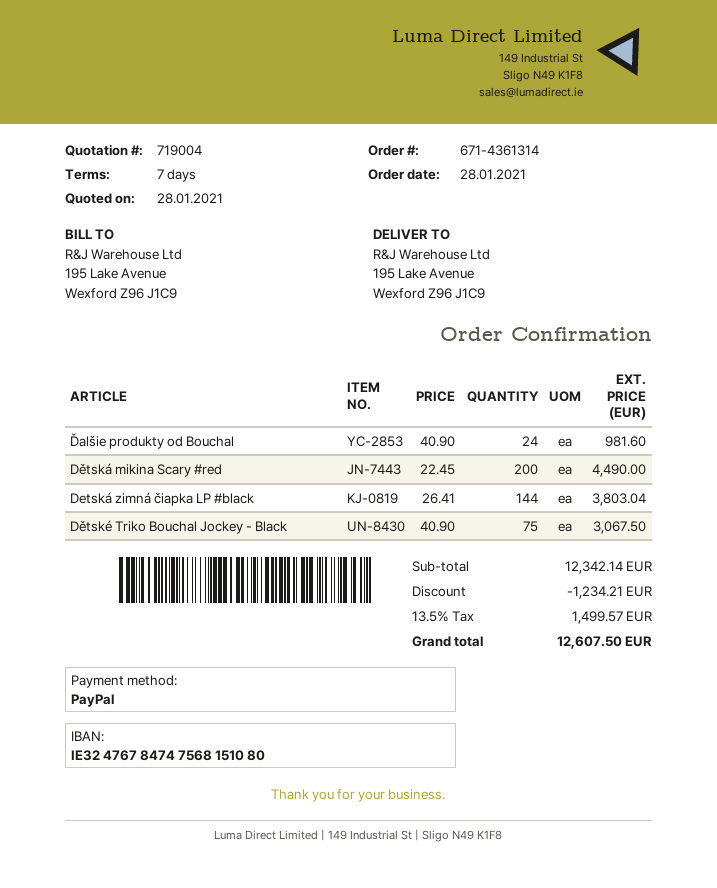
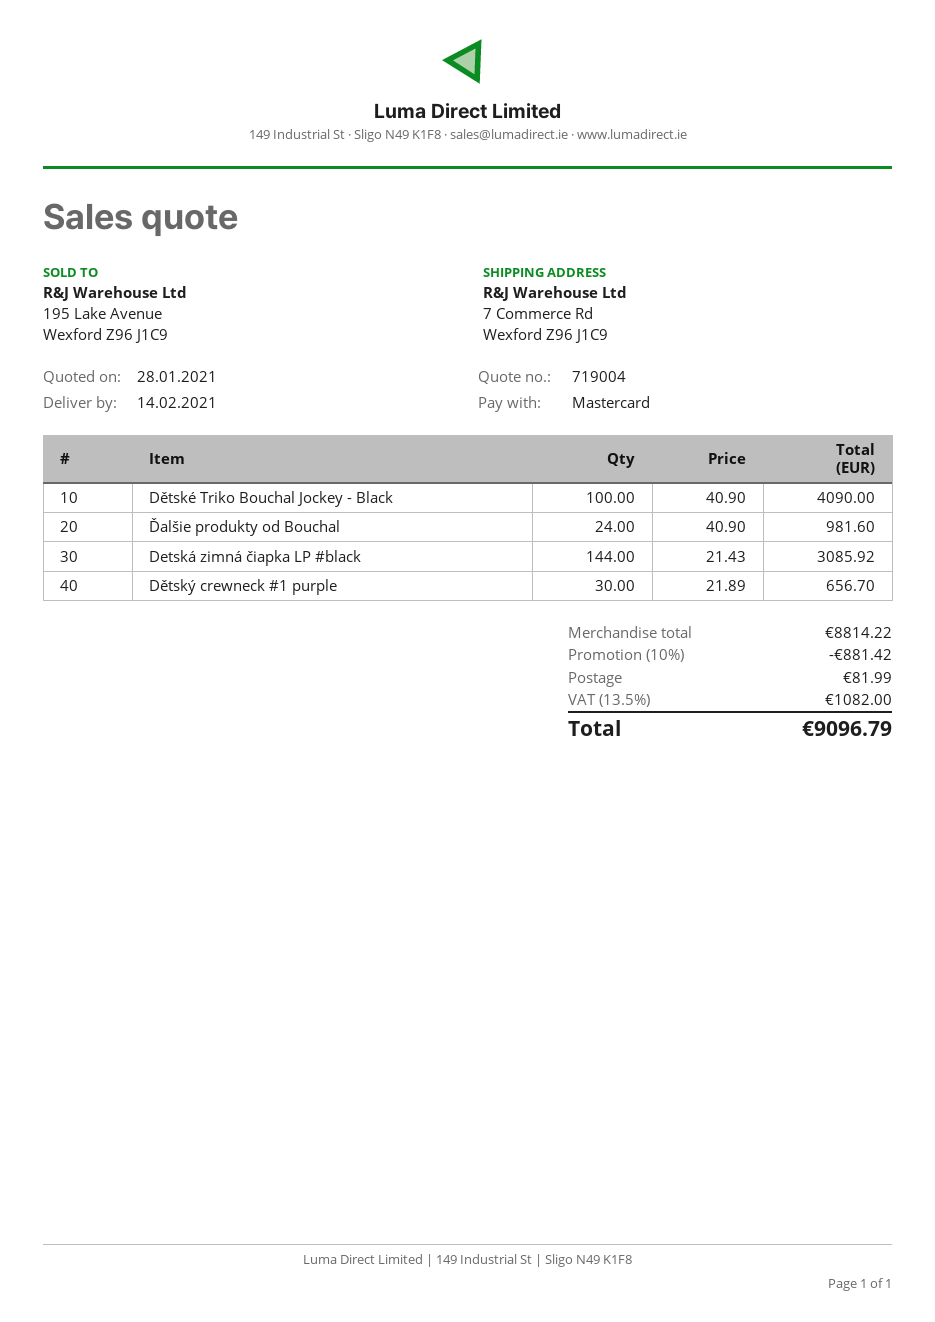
payment method: PayPal -> Mastercard
ship to: 195 Lake Avenue, Wexford Z96 J1C9 -> 7 Commerce Rd, Wexford Z96 J1C9
Dětská mikina Scary #red: 200 x 22.45 = 4490.00 -> none
Detská zimná čiapka LP #black: 144 x 26.41 = 3803.04 -> 144 x 21.43 = 3085.92
Dětské Triko Bouchal Jockey - Black: 75 x 40.90 = 3067.50 -> 100 x 40.90 = 4090.00
Dětský crewneck #1 purple: none -> 30 x 21.89 = 656.70
subtotal: 12342.14 -> 8814.22
discount: 1234.21 -> 881.42
shipping: none -> 81.99
tax: 13.5% = 1499.57 -> 13.5% = 1082.00
total: 12607.50 -> 9096.79

